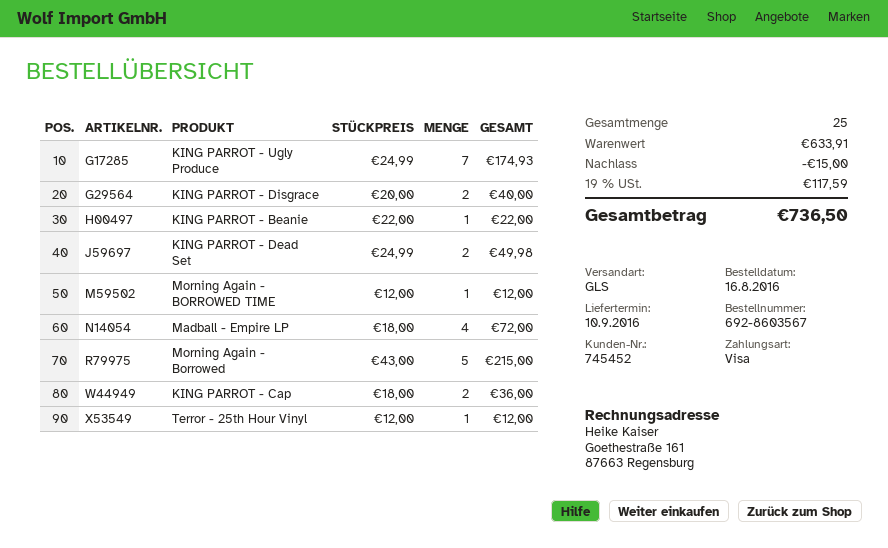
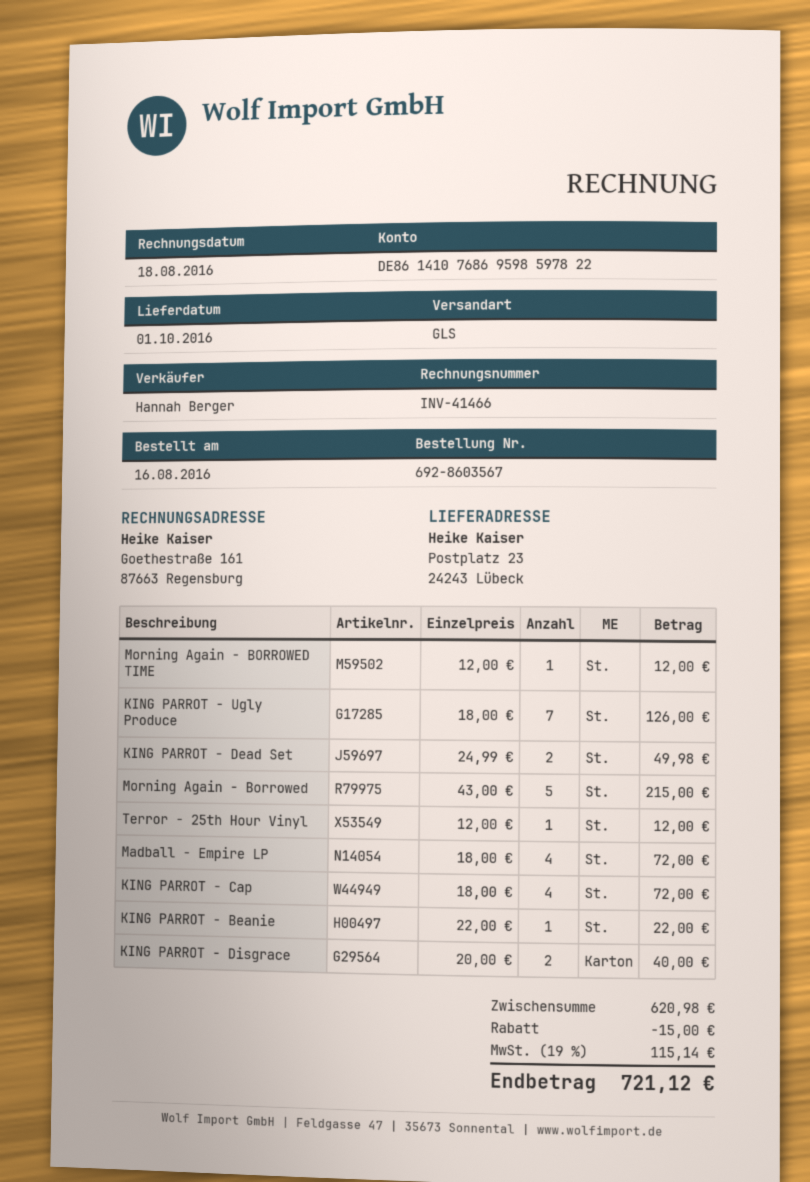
delivery date: 2016-09-10 -> 2016-10-01
KING PARROT - Ugly Produce: 7 x 24.99 = 174.93 -> 7 x 18.00 = 126.00
KING PARROT - Cap: 2 x 18.00 = 36.00 -> 4 x 18.00 = 72.00
subtotal: 633.91 -> 620.98
tax: 19% = 117.59 -> 19% = 115.14
total: 736.50 -> 721.12

